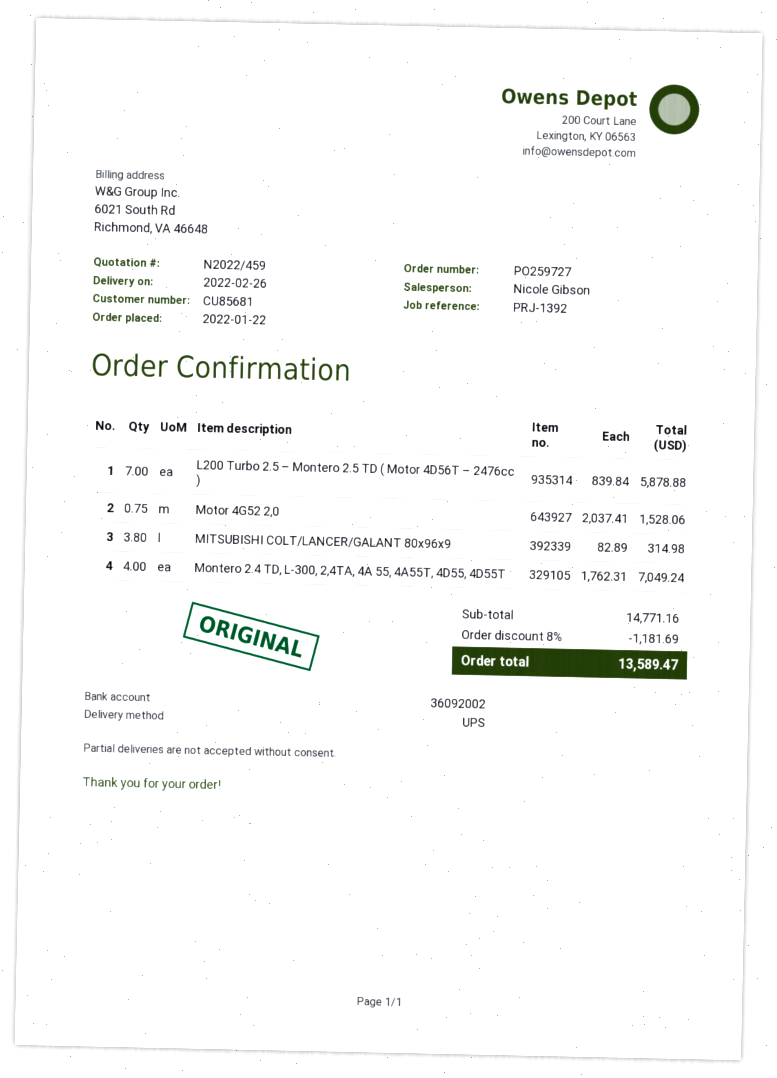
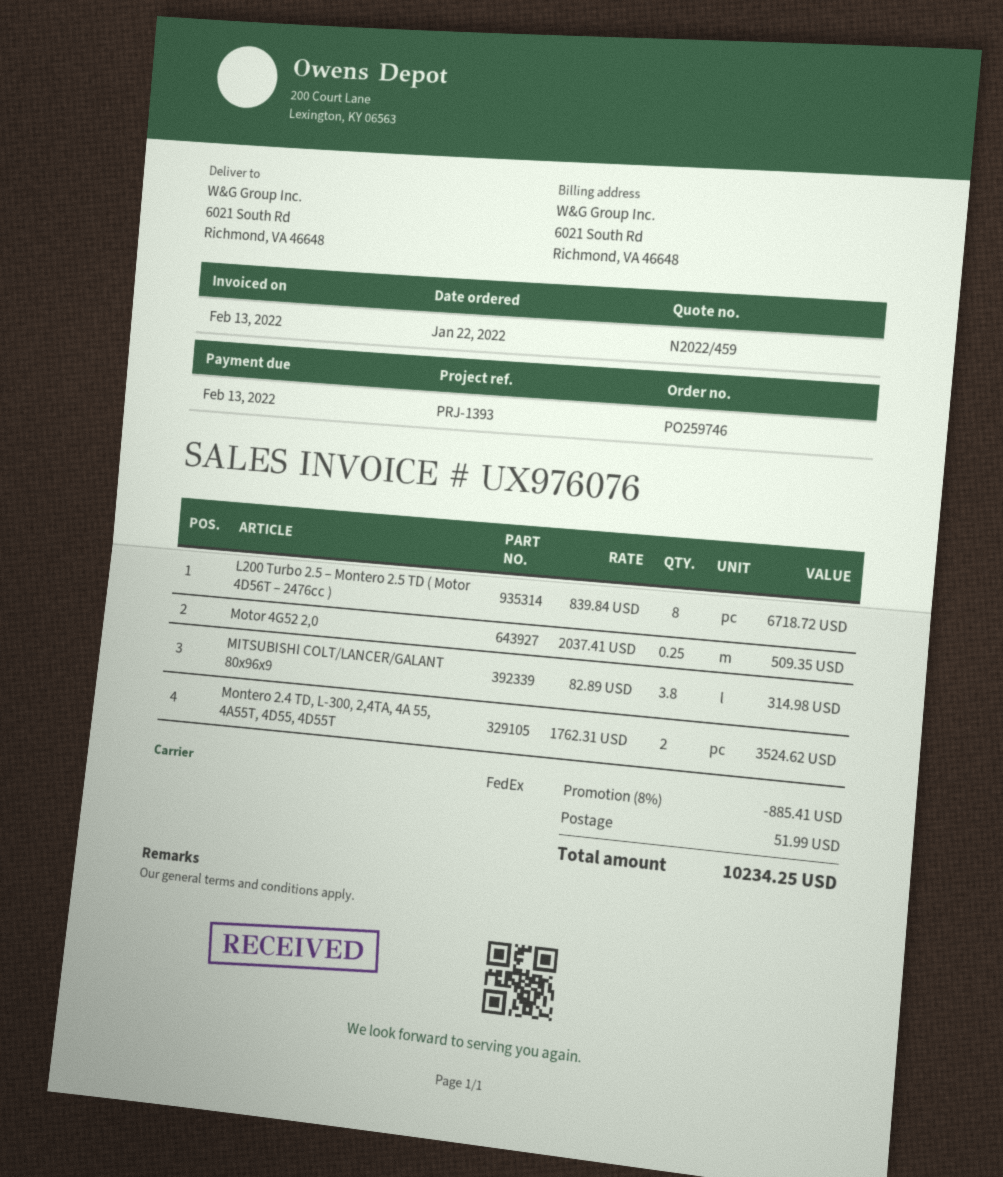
order number: PO259727 -> PO259746
reference: PRJ-1392 -> PRJ-1393
shipping method: UPS -> FedEx
L200 Turbo 2.5 – Montero 2.5 TD ( Motor 4D56T – 2476cc ): 7 x 839.84 = 5878.88 -> 8 x 839.84 = 6718.72
Motor 4G52 2,0: 0.75 x 2037.41 = 1528.06 -> 0.25 x 2037.41 = 509.35
Montero 2.4 TD, L-300, 2,4TA, 4A 55, 4A55T, 4D55, 4D55T: 4 x 1762.31 = 7049.24 -> 2 x 1762.31 = 3524.62
discount: 8% = 1181.69 -> 8% = 885.41
shipping: none -> 51.99
total: 13589.47 -> 10234.25

